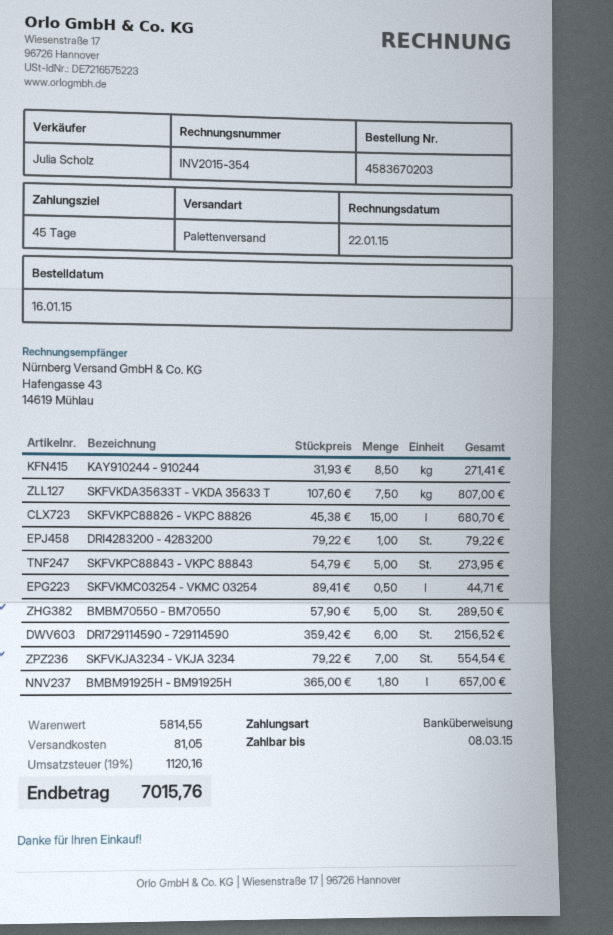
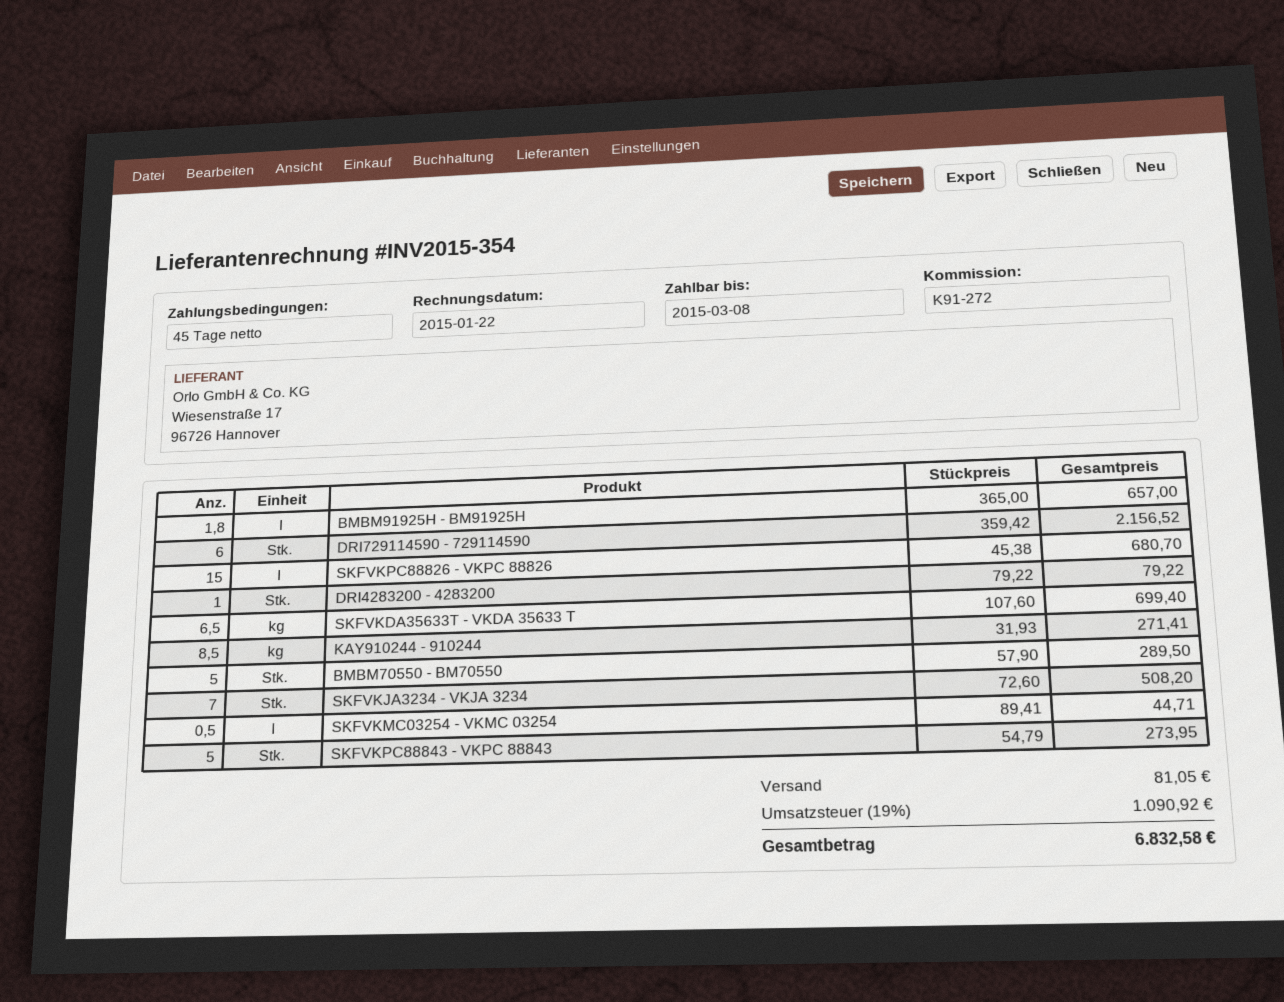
SKFVKDA35633T - VKDA 35633 T: 7.5 x 107.60 = 807.00 -> 6.5 x 107.60 = 699.40
SKFVKJA3234 - VKJA 3234: 7 x 79.22 = 554.54 -> 7 x 72.60 = 508.20
tax: 19% = 1120.16 -> 19% = 1090.92
total: 7015.76 -> 6832.58

